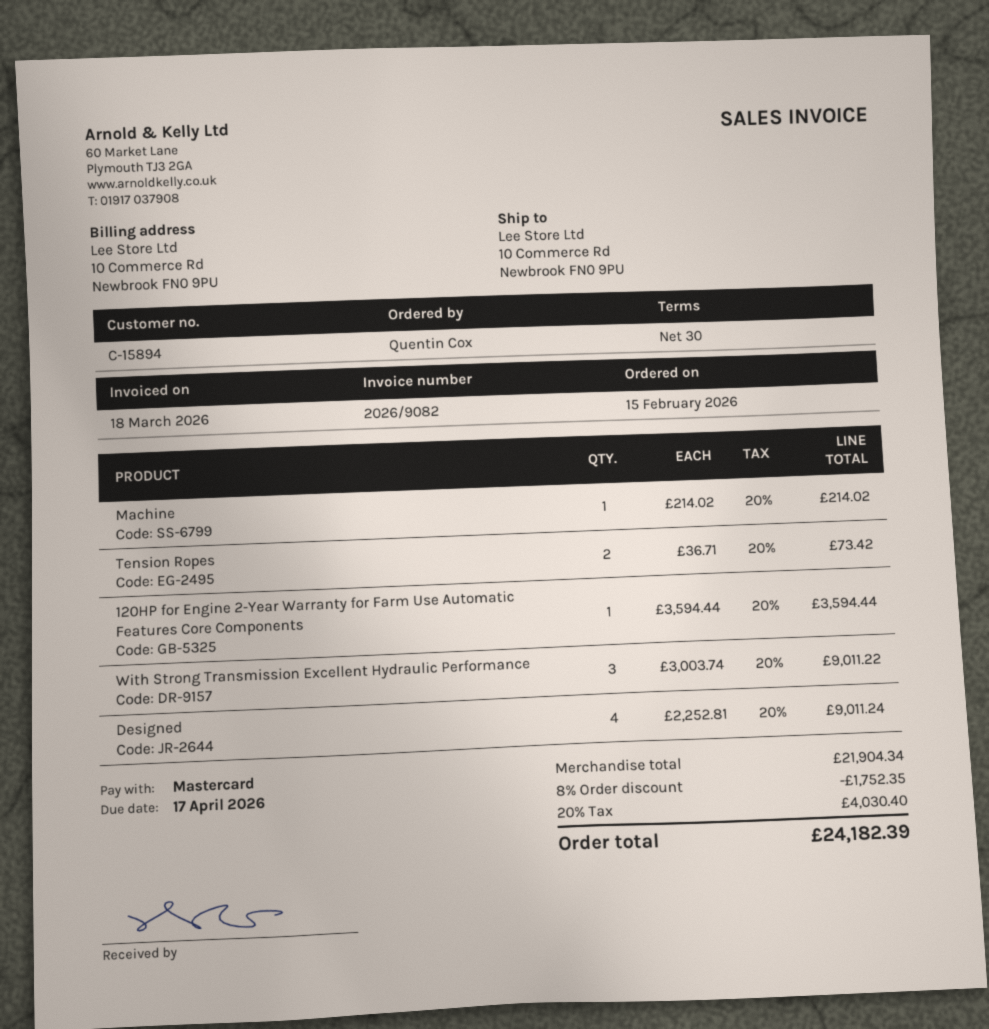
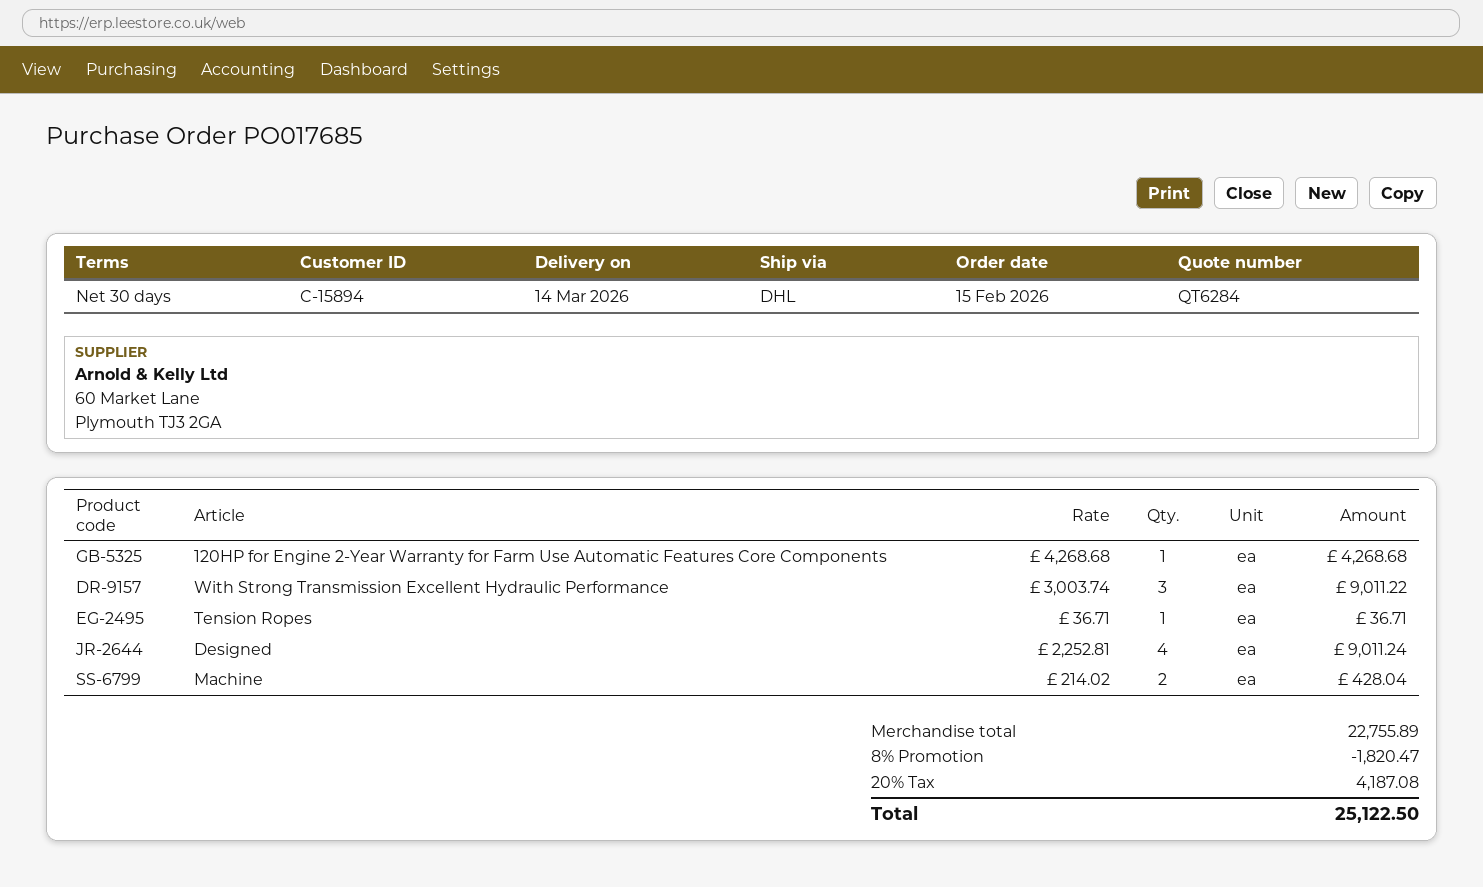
Machine: 1 x 214.02 = 214.02 -> 2 x 214.02 = 428.04
Tension Ropes: 2 x 36.71 = 73.42 -> 1 x 36.71 = 36.71
120HP for Engine 2-Year Warranty for Farm Use Automatic Features Core Components: 1 x 3594.44 = 3594.44 -> 1 x 4268.68 = 4268.68
subtotal: 21904.34 -> 22755.89
discount: 8% = 1752.35 -> 8% = 1820.47
tax: 20% = 4030.40 -> 20% = 4187.08
total: 24182.39 -> 25122.50

